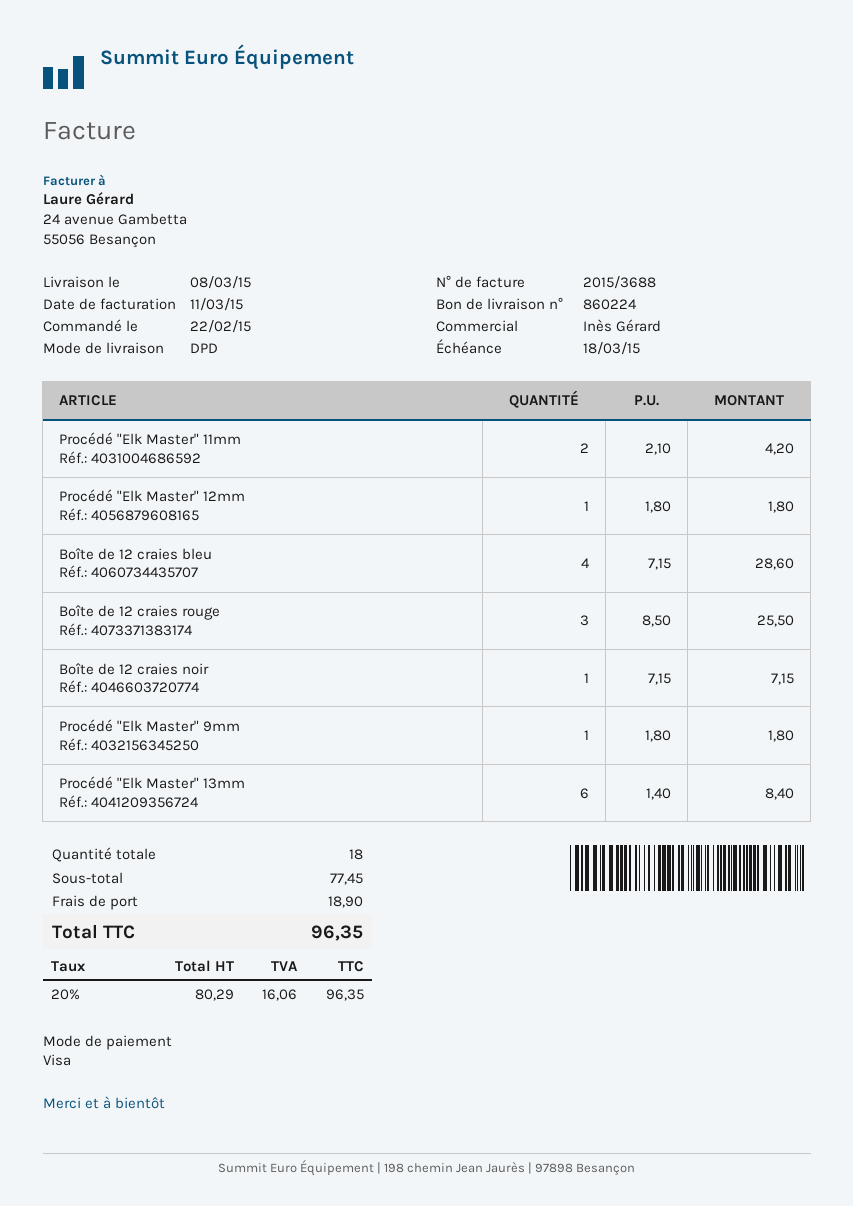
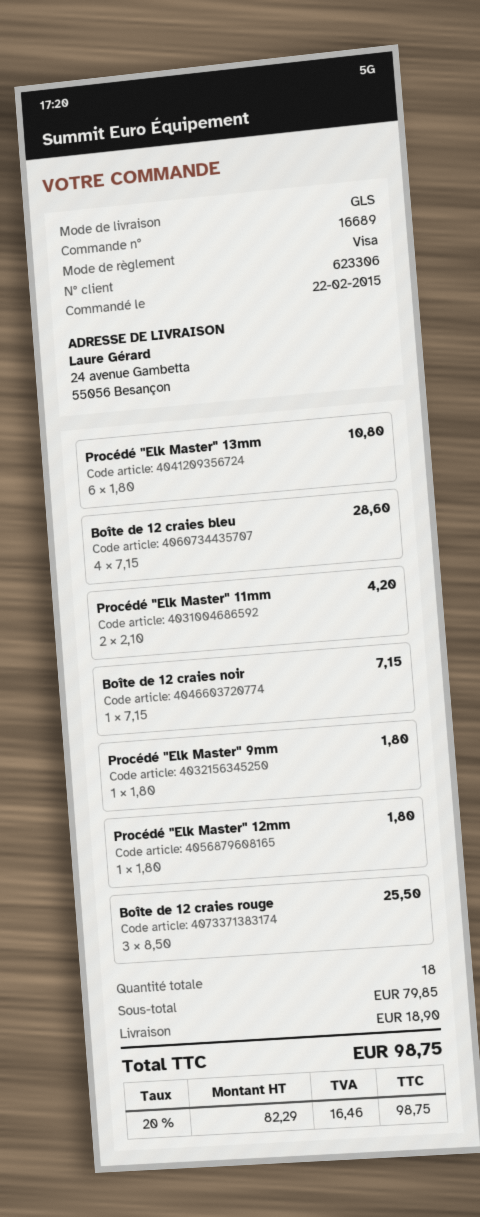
shipping method: DPD -> GLS
Procédé "Elk Master" 13mm: 6 x 1.40 = 8.40 -> 6 x 1.80 = 10.80
subtotal: 77.45 -> 79.85
net: 80.29 -> 82.29
tax: 20% = 16.06 -> 20% = 16.46
total: 96.35 -> 98.75

